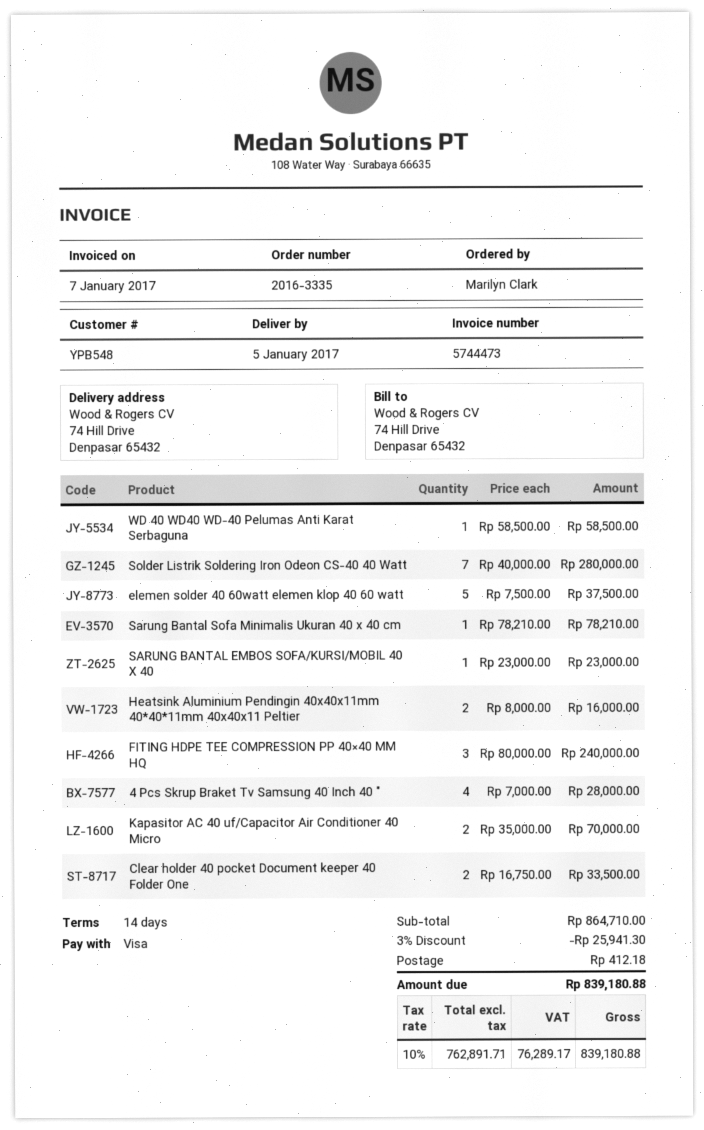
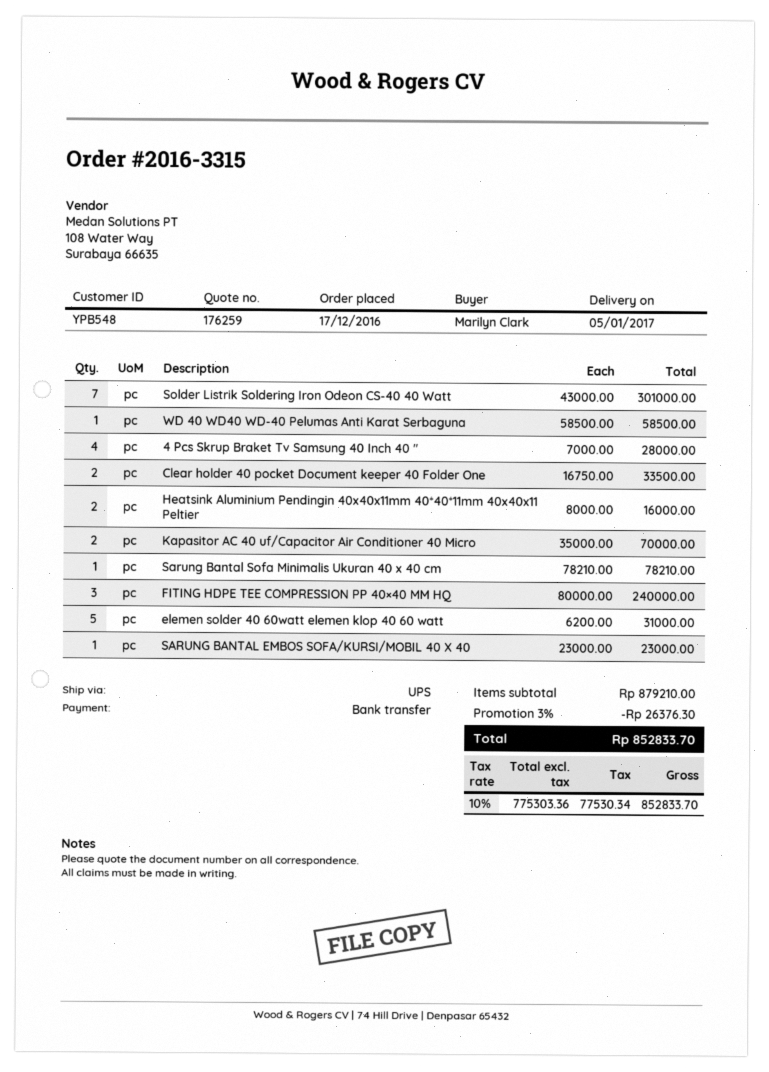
order number: 2016-3335 -> 2016-3315
payment method: Visa -> bank transfer
Solder Listrik Soldering Iron Odeon CS-40 40 Watt: 7 x 40000.00 = 280000.00 -> 7 x 43000.00 = 301000.00
elemen solder 40 60watt elemen klop 40 60 watt: 5 x 7500.00 = 37500.00 -> 5 x 6200.00 = 31000.00
subtotal: 864710.00 -> 879210.00
discount: 3% = 25941.30 -> 3% = 26376.30
shipping: 412.18 -> none
net: 762891.71 -> 775303.36
tax: 10% = 76289.17 -> 10% = 77530.34
total: 839180.88 -> 852833.70

